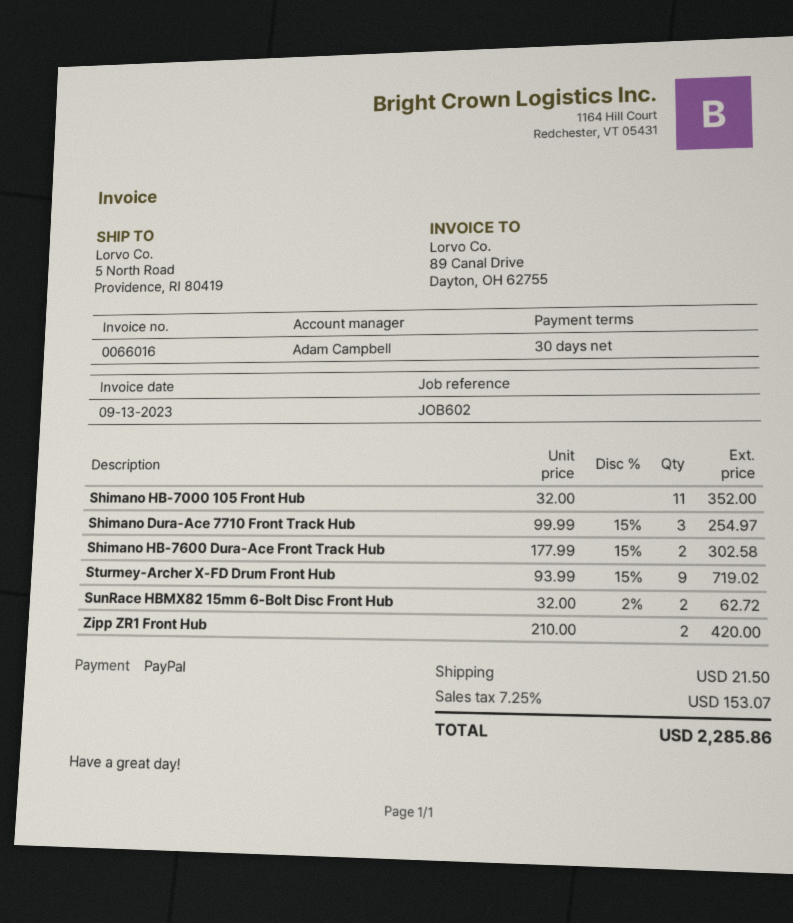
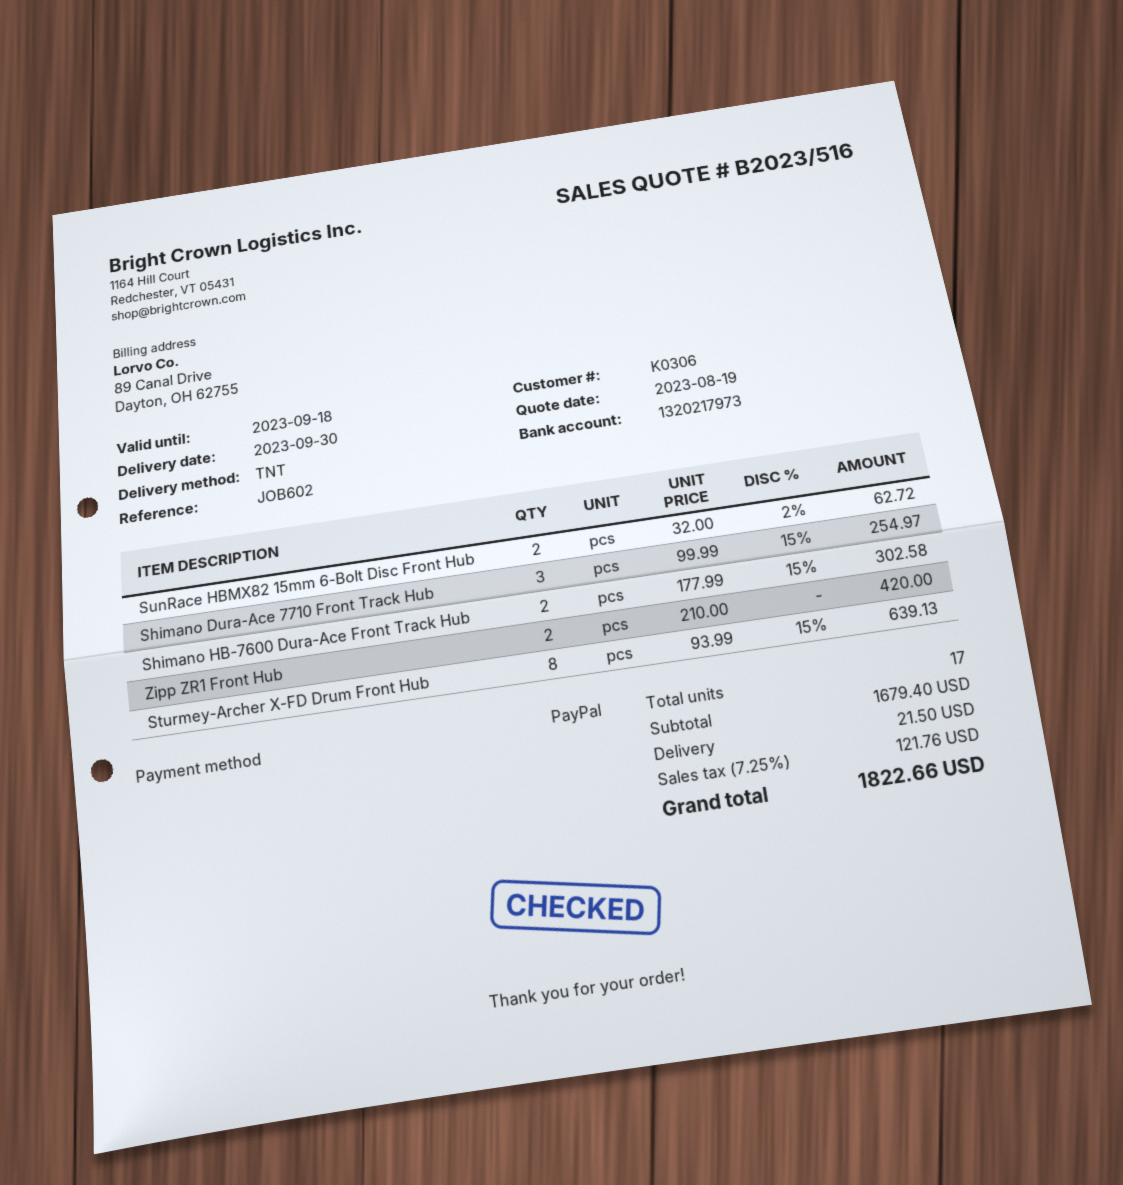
Shimano HB-7000 105 Front Hub: 11 x 32.00 = 352.00 -> none
Sturmey-Archer X-FD Drum Front Hub: 9 x 93.99 - 15% = 719.02 -> 8 x 93.99 - 15% = 639.13
tax: 7.25% = 153.07 -> 7.25% = 121.76
total: 2285.86 -> 1822.66

